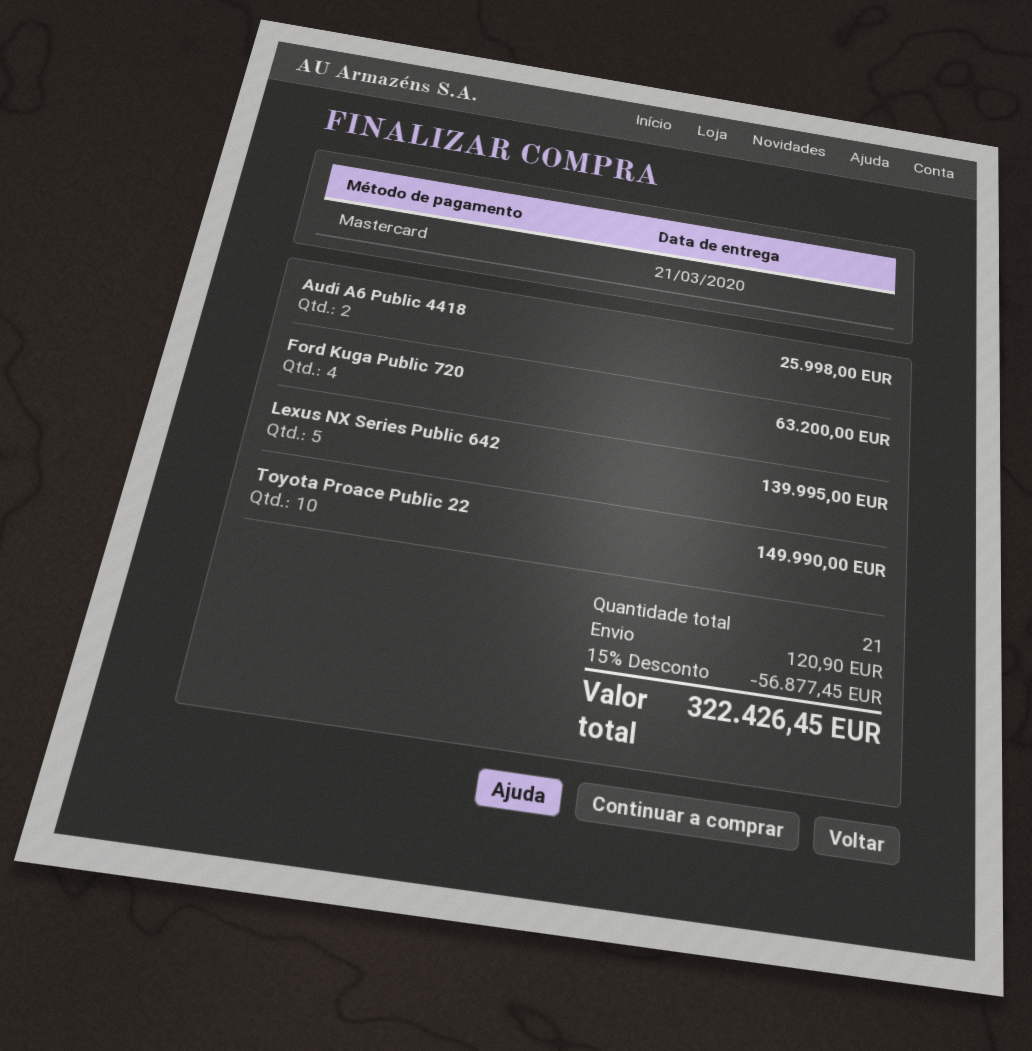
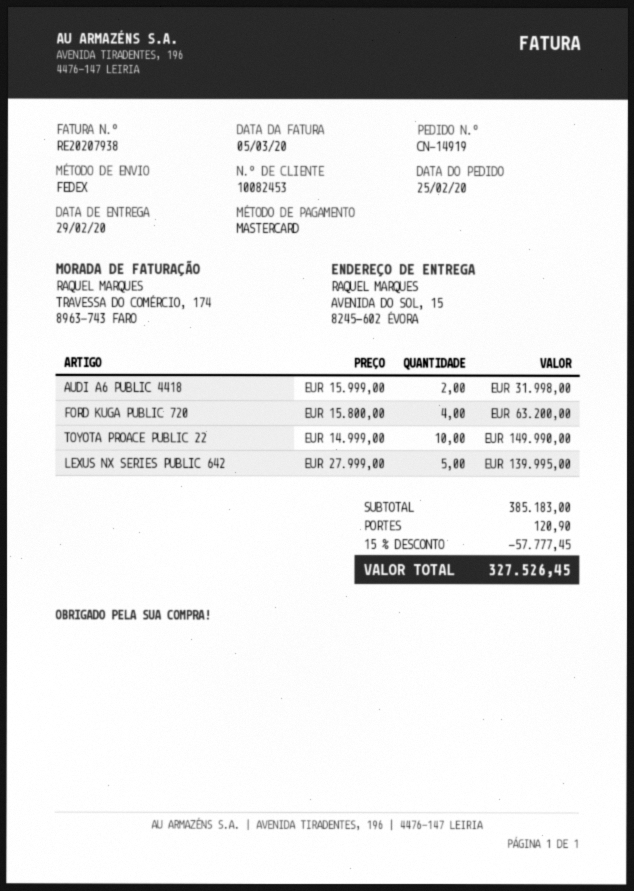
delivery date: 2020-03-21 -> 2020-02-29
Audi A6 Public 4418: 2 for 25998.00 -> 2 for 31998.00
discount: 15% = 56877.45 -> 15% = 57777.45
total: 322426.45 -> 327526.45

